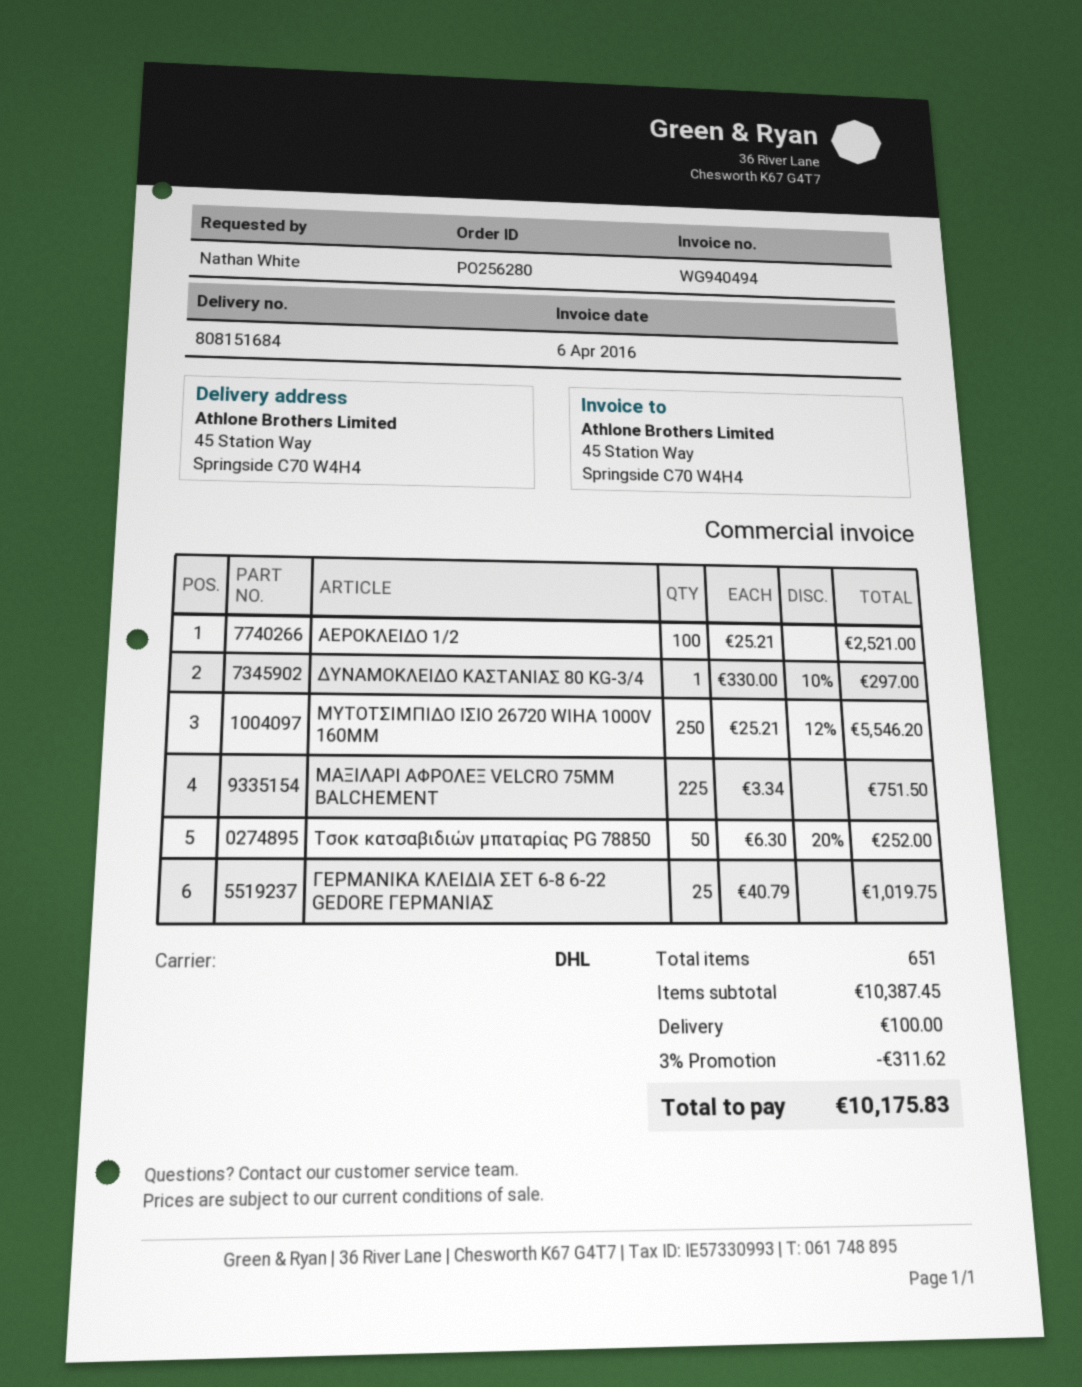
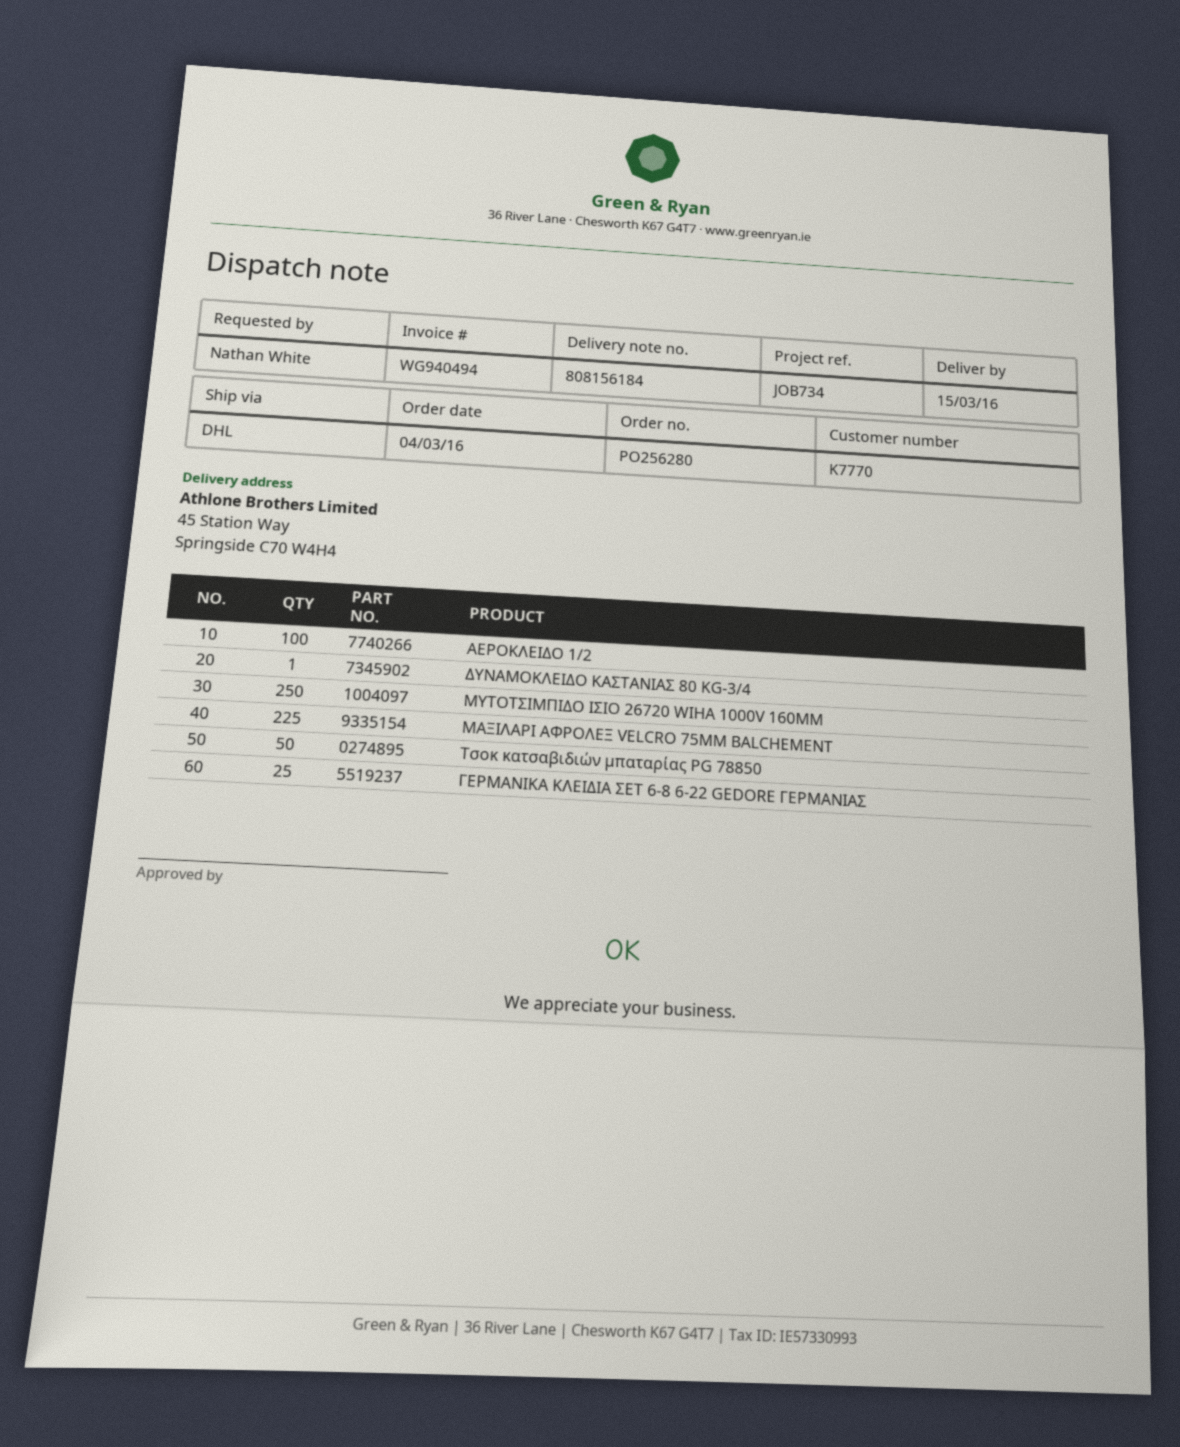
delivery note number: 808151684 -> 808156184

